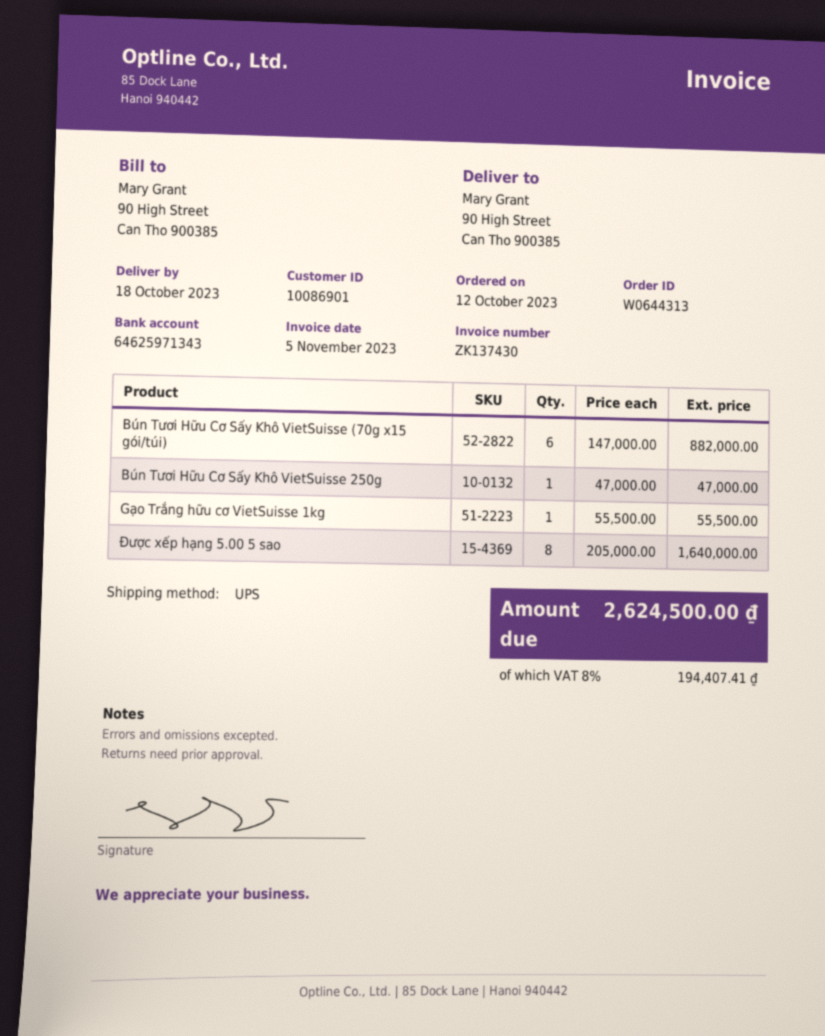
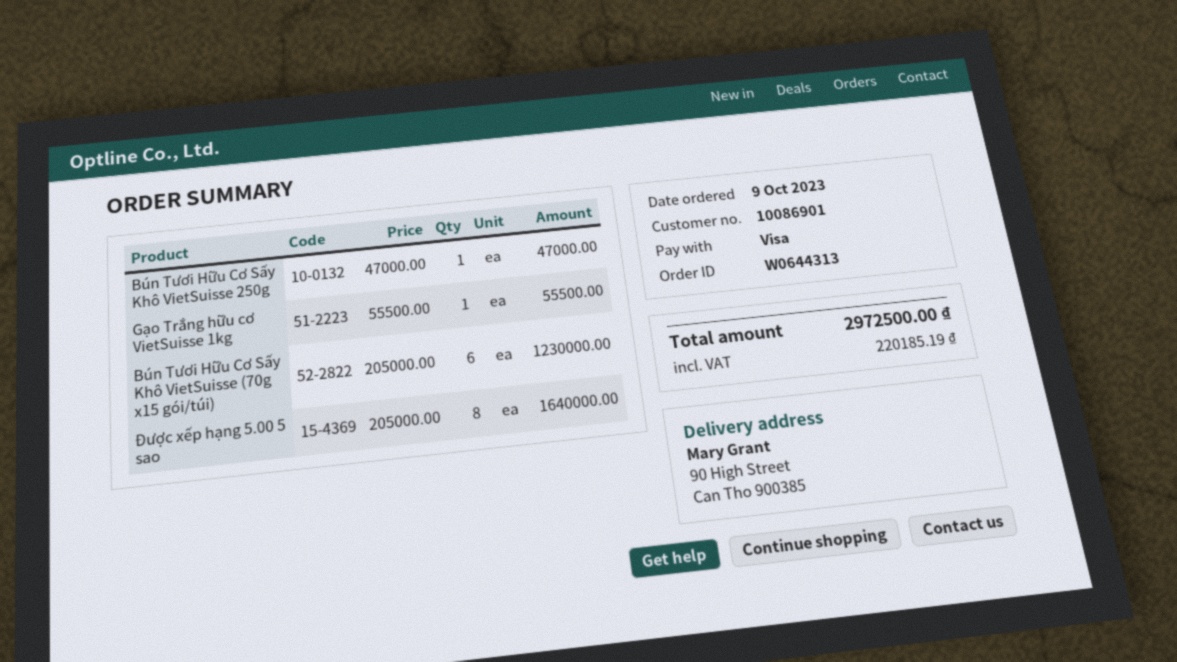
order date: 2023-10-12 -> 2023-10-09
Bún Tươi Hữu Cơ Sấy Khô VietSuisse (70g x15 gói/túi): 6 x 147000.00 = 882000.00 -> 6 x 205000.00 = 1230000.00
tax: 194407.41 -> 220185.19
total: 2624500.00 -> 2972500.00

